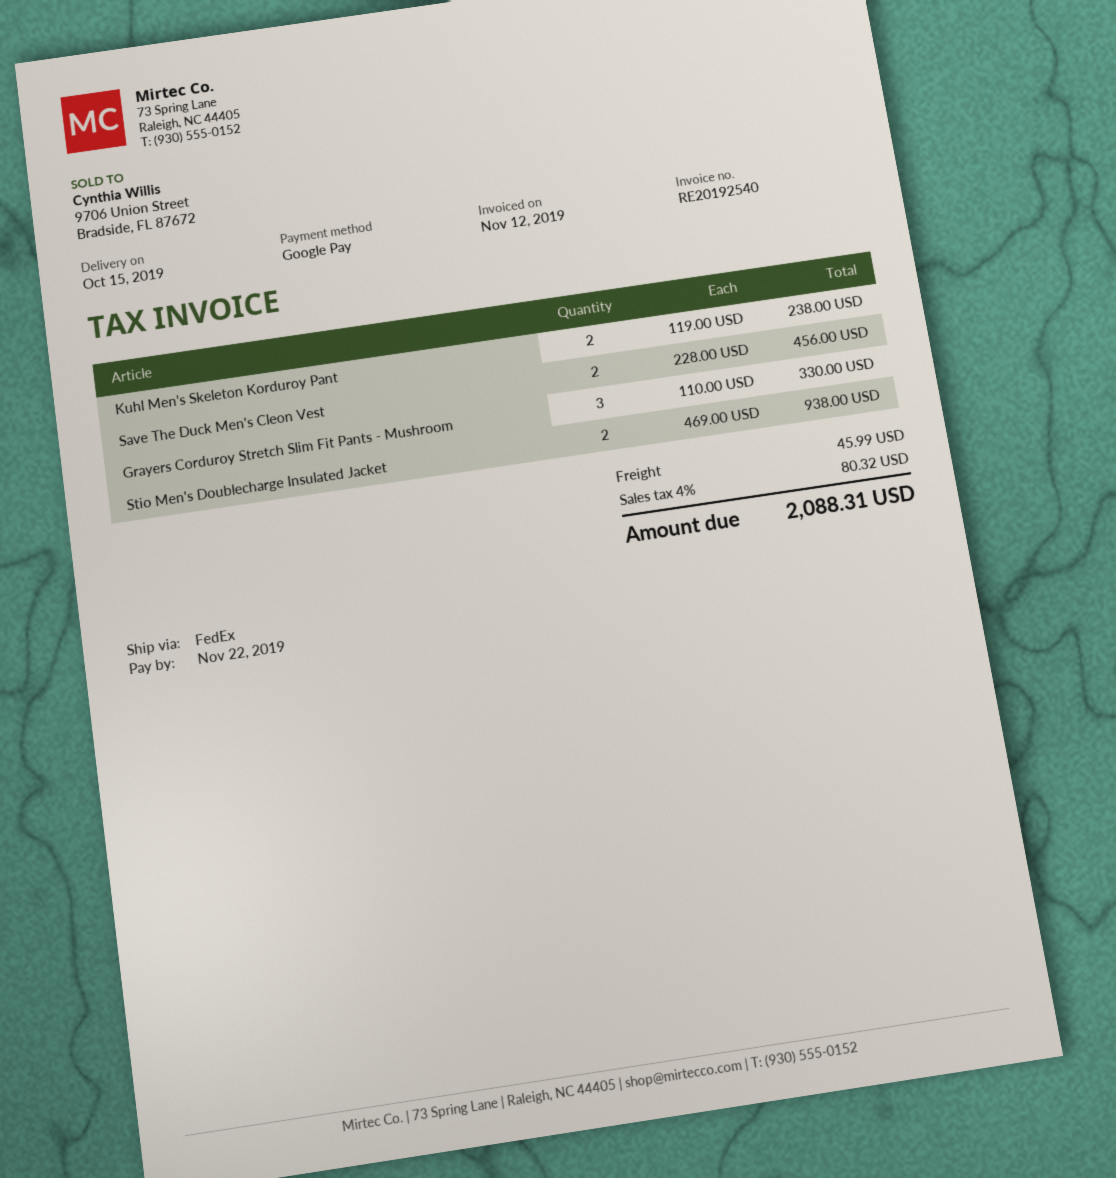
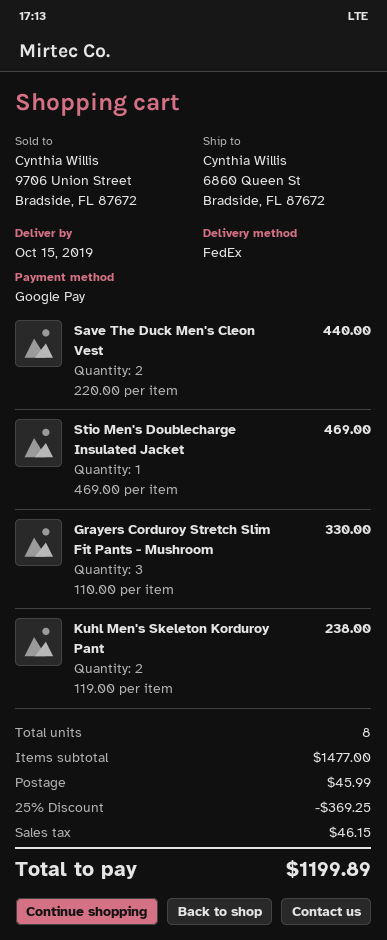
Save The Duck Men's Cleon Vest: 2 x 228.00 = 456.00 -> 2 x 220.00 = 440.00
Stio Men's Doublecharge Insulated Jacket: 2 x 469.00 = 938.00 -> 1 x 469.00 = 469.00
discount: none -> 25% = 369.25
tax: 80.32 -> 46.15
total: 2088.31 -> 1199.89

